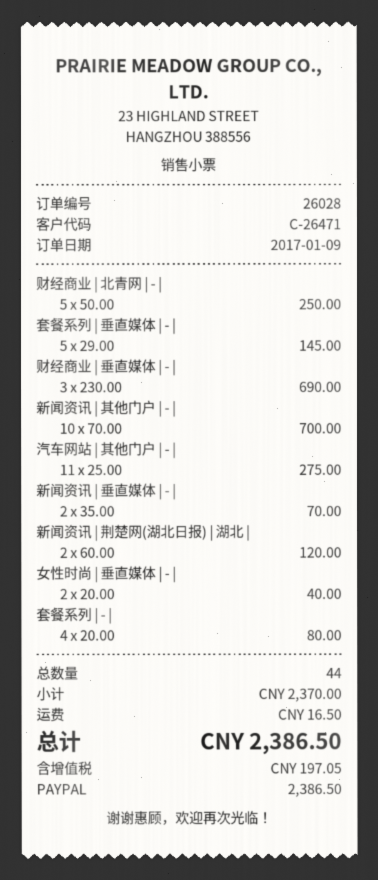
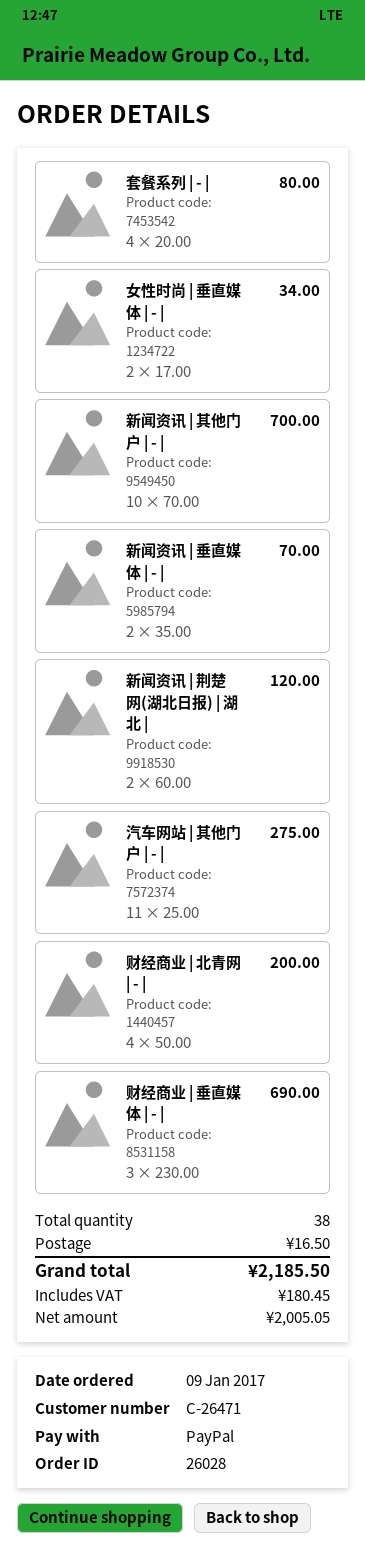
财经商业 | 北青网 | - |: 5 x 50.00 = 250.00 -> 4 x 50.00 = 200.00
套餐系列 | 垂直媒体 | - |: 5 x 29.00 = 145.00 -> none
女性时尚 | 垂直媒体 | - |: 2 x 20.00 = 40.00 -> 2 x 17.00 = 34.00
total quantity: 44 -> 38
tax: 197.05 -> 180.45
total: 2386.50 -> 2185.50

